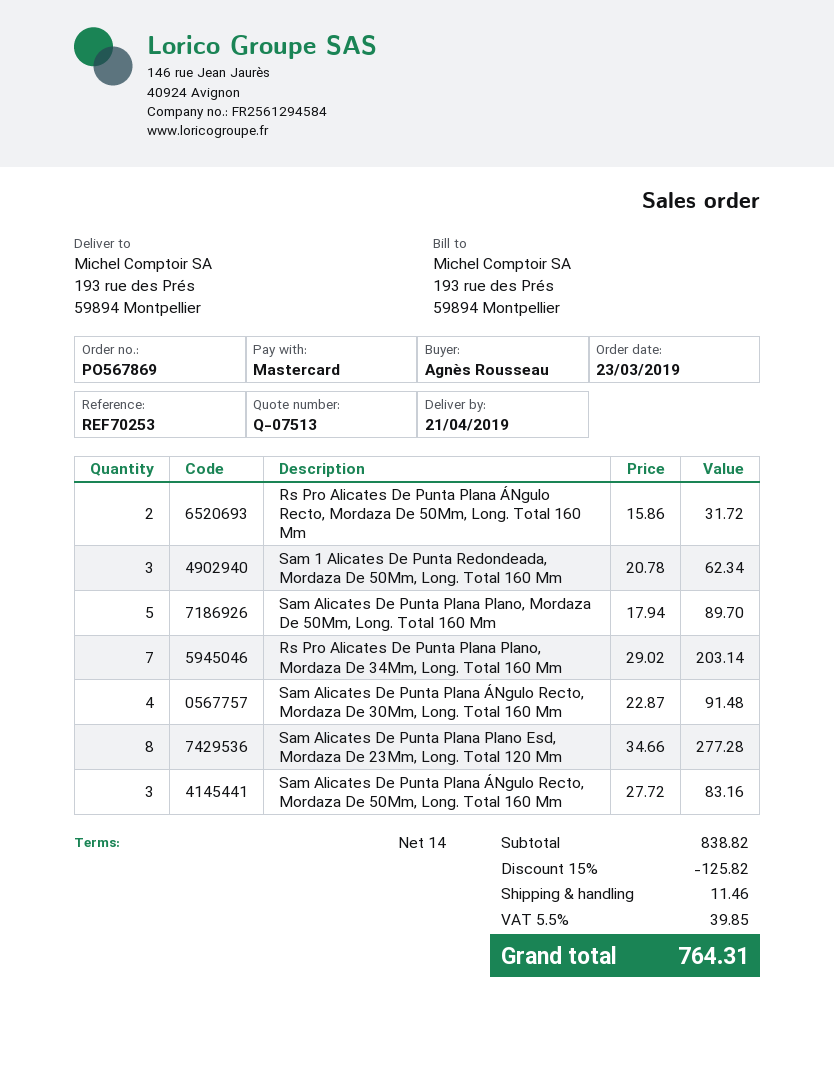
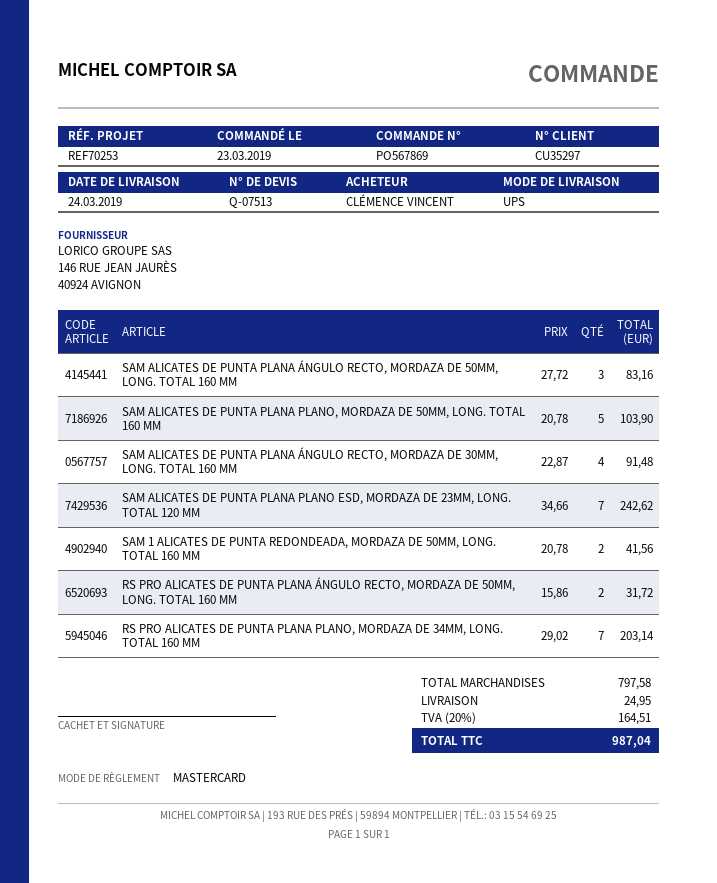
delivery date: 2019-04-21 -> 2019-03-24
ordered by: Agnès Rousseau -> CLÉMENCE VINCENT
Sam 1 Alicates De Punta Redondeada, Mordaza De 50Mm, Long. Total 160 Mm: 3 x 20.78 = 62.34 -> 2 x 20.78 = 41.56
Sam Alicates De Punta Plana Plano, Mordaza De 50Mm, Long. Total 160 Mm: 5 x 17.94 = 89.70 -> 5 x 20.78 = 103.90
Sam Alicates De Punta Plana Plano Esd, Mordaza De 23Mm, Long. Total 120 Mm: 8 x 34.66 = 277.28 -> 7 x 34.66 = 242.62
subtotal: 838.82 -> 797.58
discount: 15% = 125.82 -> none
shipping: 11.46 -> 24.95
tax: 5.5% = 39.85 -> 20% = 164.51
total: 764.31 -> 987.04

